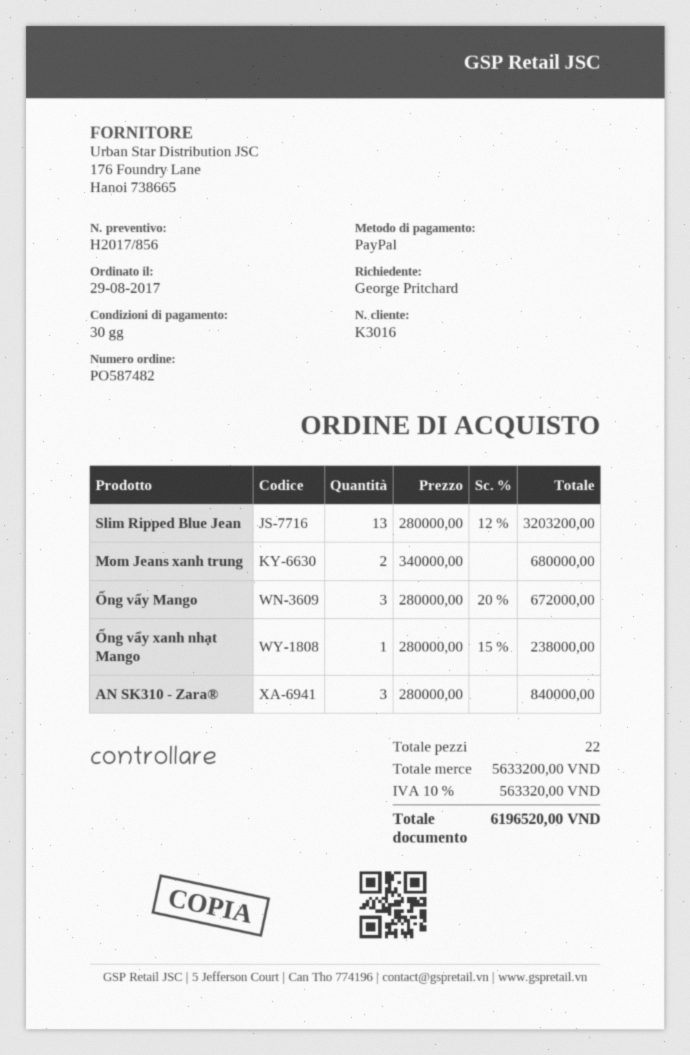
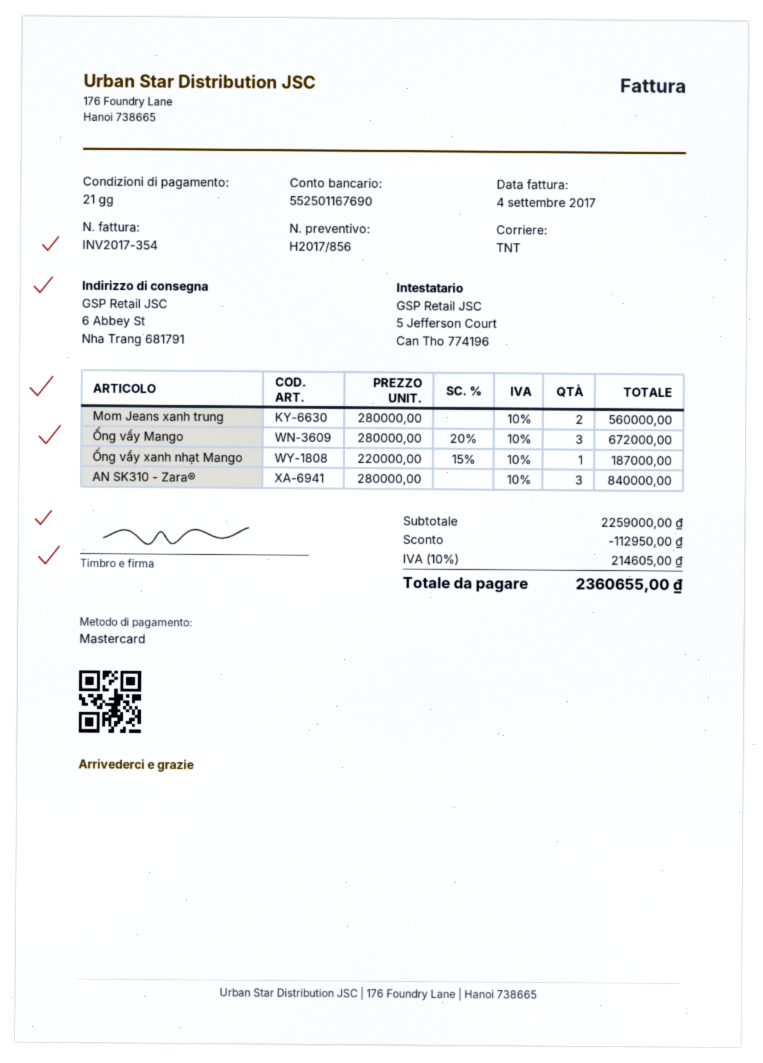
payment terms: 30 days -> 21 days
payment method: PayPal -> Mastercard
Slim Ripped Blue Jean: 13 x 280000.00 - 12% = 3203200.00 -> none
Mom Jeans xanh trung: 2 x 340000.00 = 680000.00 -> 2 x 280000.00 = 560000.00
Ống vẩy xanh nhạt Mango: 1 x 280000.00 - 15% = 238000.00 -> 1 x 220000.00 - 15% = 187000.00
subtotal: 5633200.00 -> 2259000.00
discount: none -> 112950.00
tax: 10% = 563320.00 -> 10% = 214605.00
total: 6196520.00 -> 2360655.00

